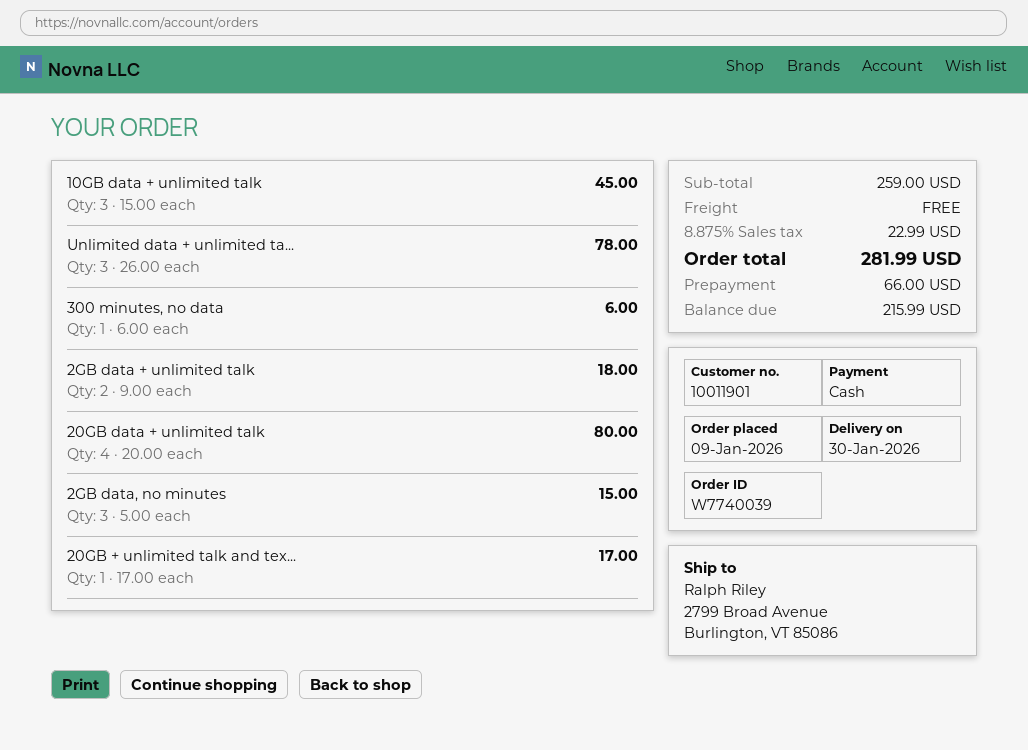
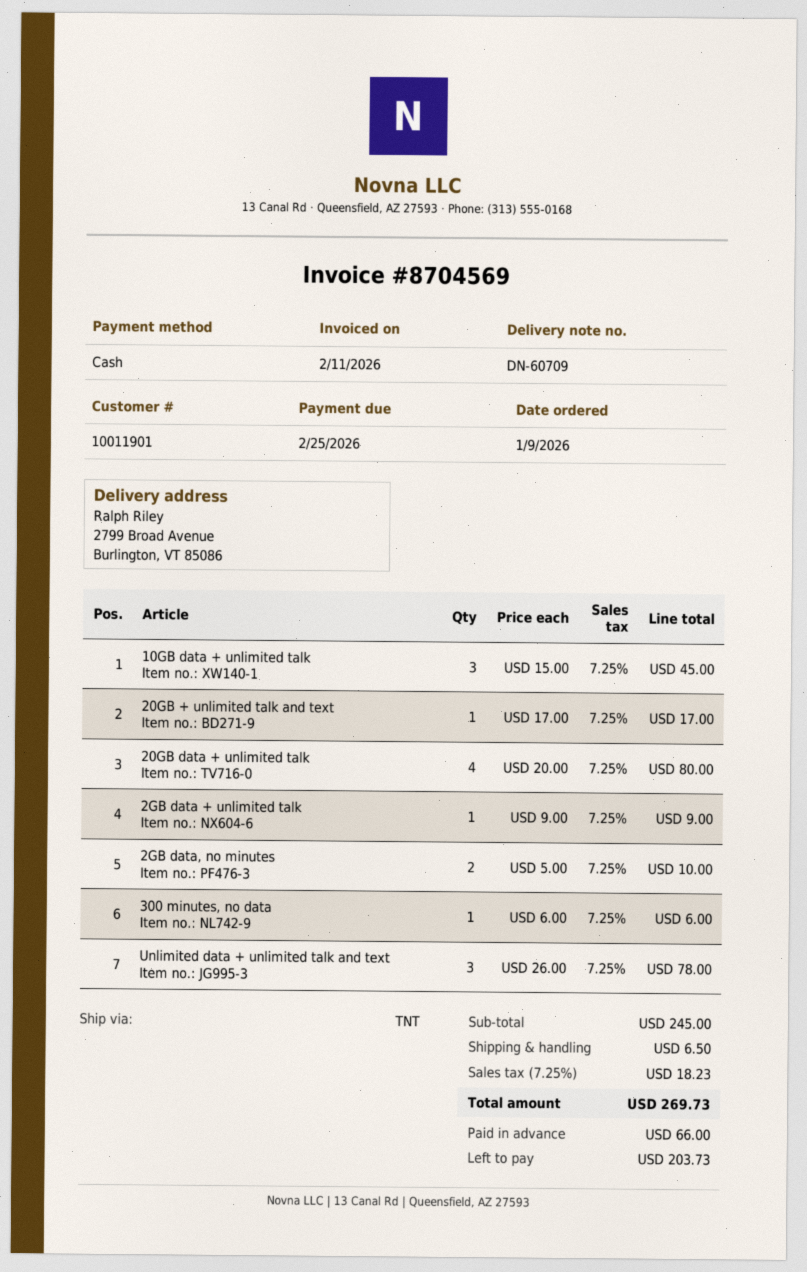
2GB data + unlimited talk: 2 x 9.00 = 18.00 -> 1 x 9.00 = 9.00
2GB data, no minutes: 3 x 5.00 = 15.00 -> 2 x 5.00 = 10.00
subtotal: 259.00 -> 245.00
shipping: 0.00 -> 6.50
tax: 8.875% = 22.99 -> 7.25% = 18.23
total: 281.99 -> 269.73
balance: 215.99 -> 203.73

